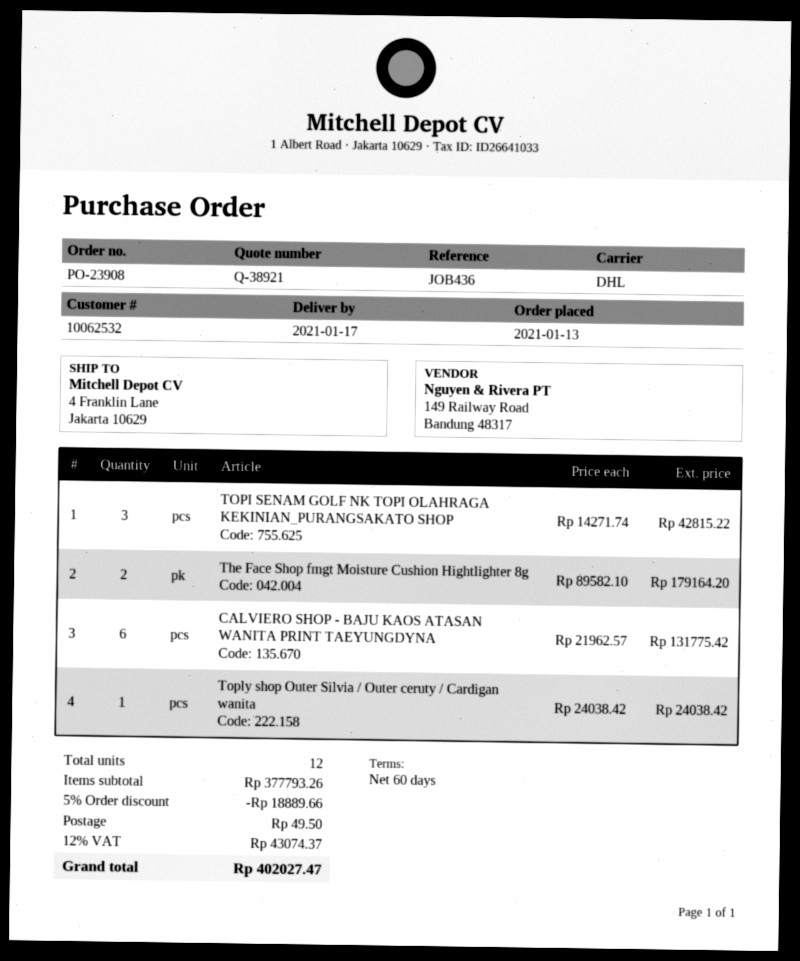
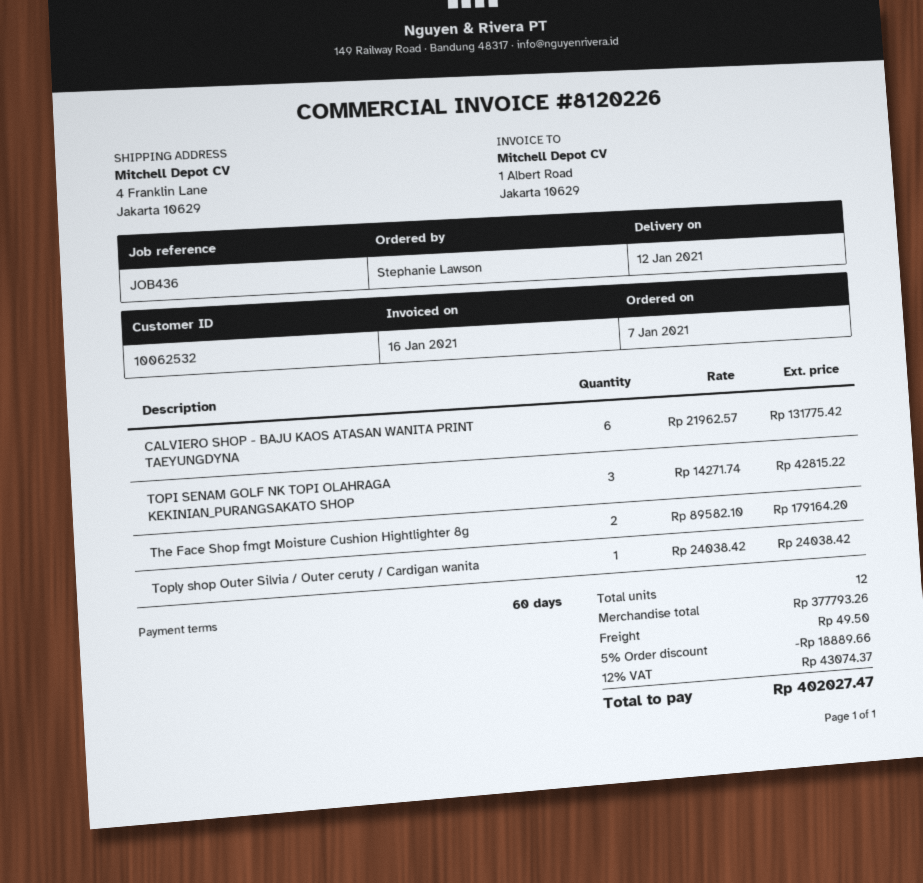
order date: 2021-01-13 -> 2021-01-07
delivery date: 2021-01-17 -> 2021-01-12

